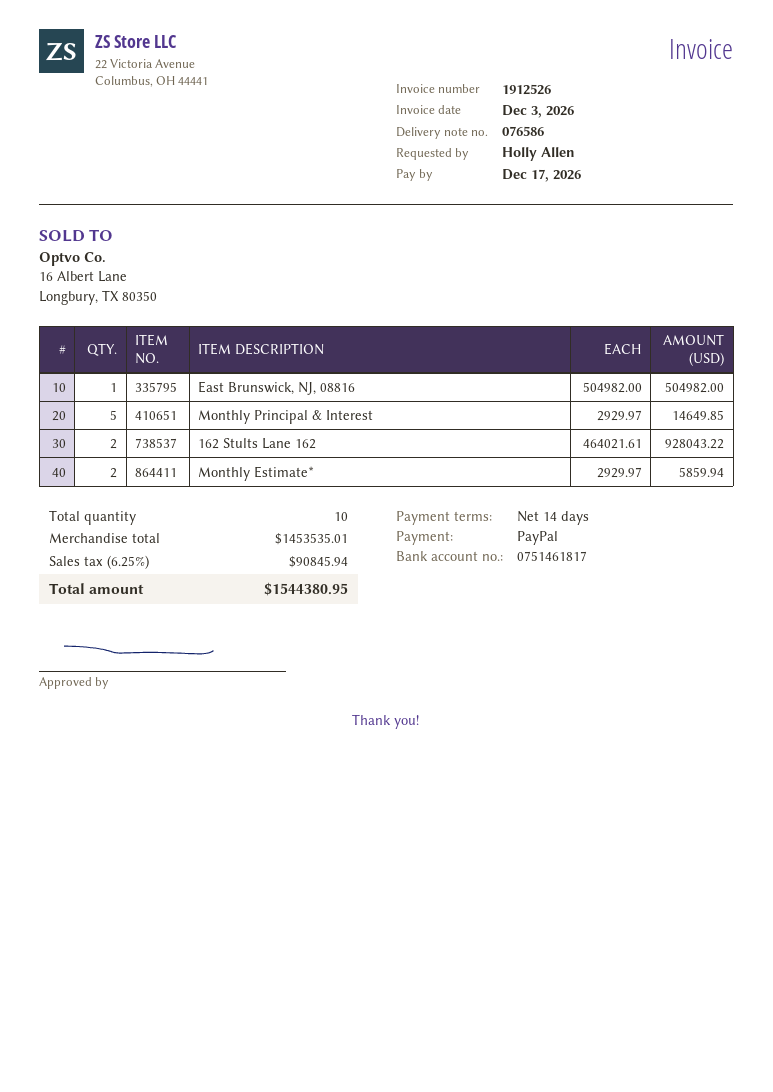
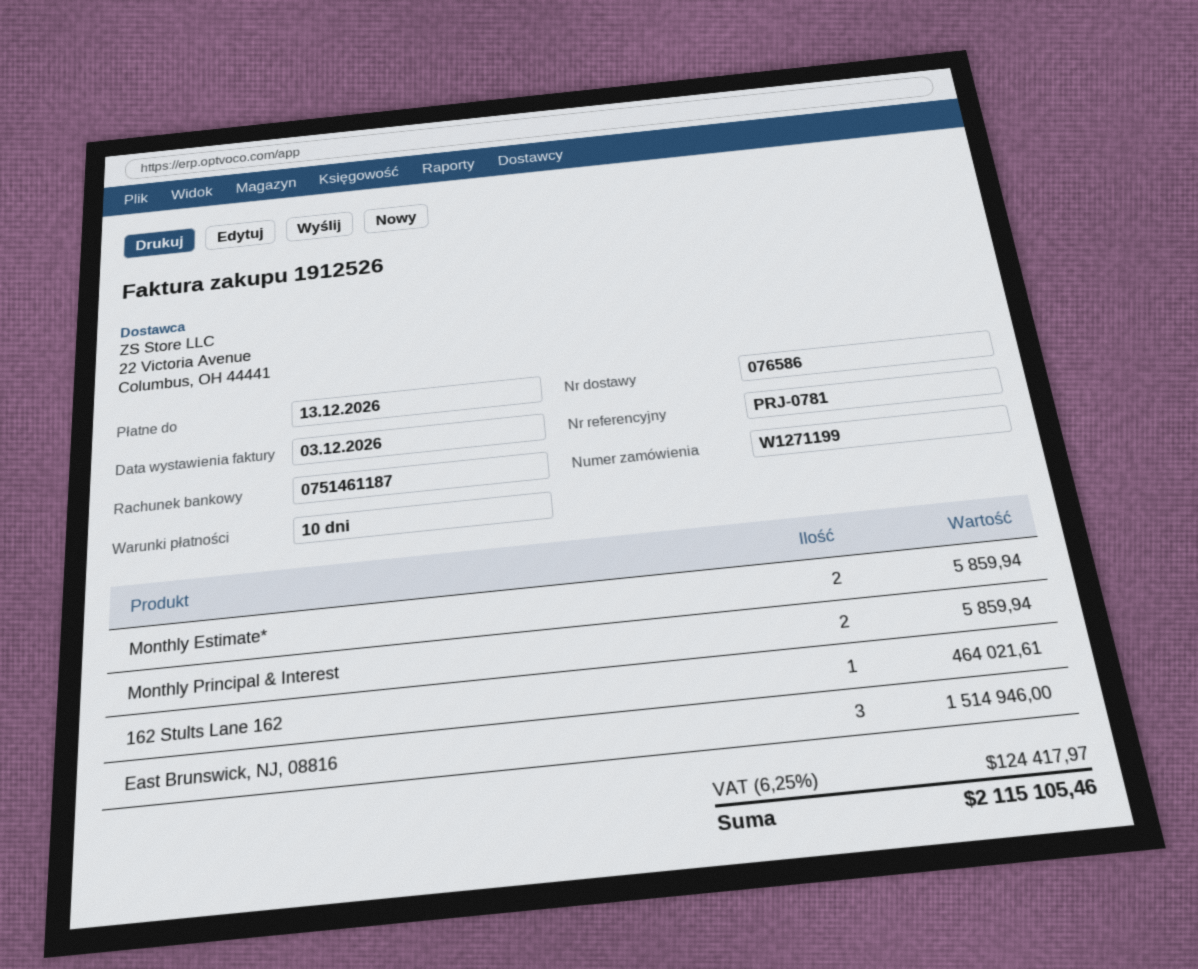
payment terms: 14 days -> 10 days
due date: 2026-12-17 -> 2026-12-13
bank account: 0751461817 -> 0751461187
East Brunswick, NJ, 08816: 1 for 504982.00 -> 3 for 1514946.00
Monthly Principal & Interest: 5 for 14649.85 -> 2 for 5859.94
162 Stults Lane 162: 2 for 928043.22 -> 1 for 464021.61
tax: 6.25% = 90845.94 -> 6.25% = 124417.97
total: 1544380.95 -> 2115105.46

